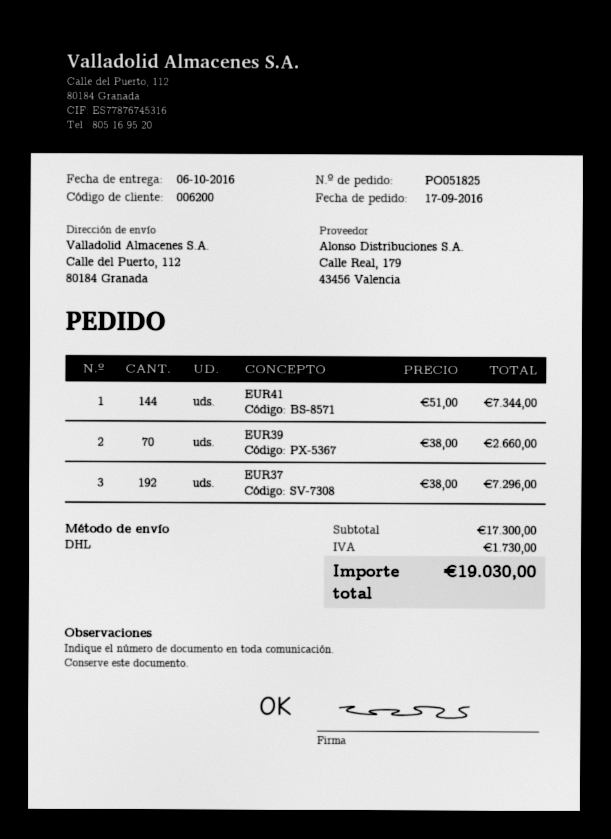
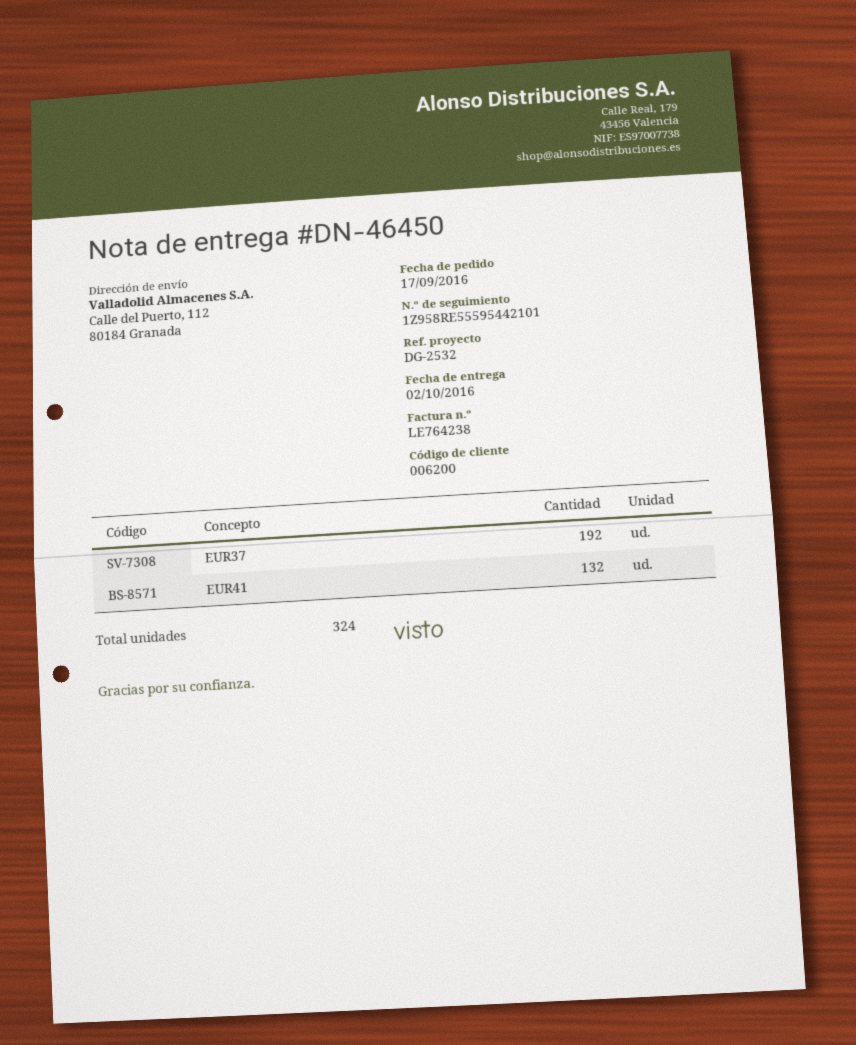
delivery date: 2016-10-06 -> 2016-10-02
EUR41: 144 -> 132
EUR39: 70 -> none

